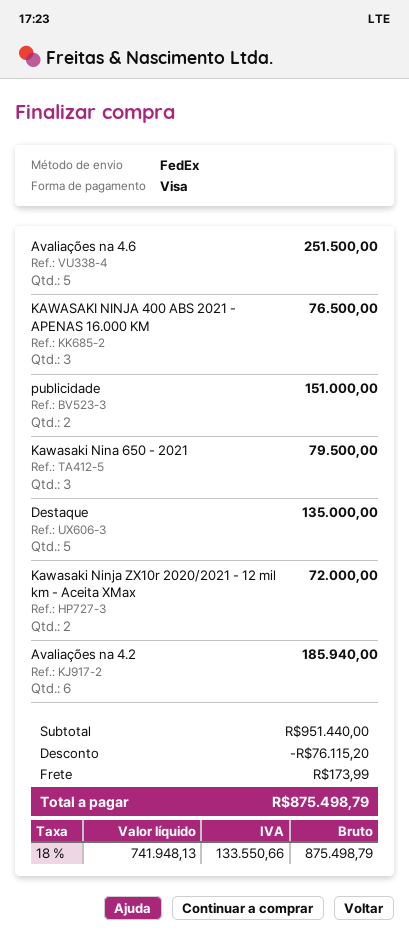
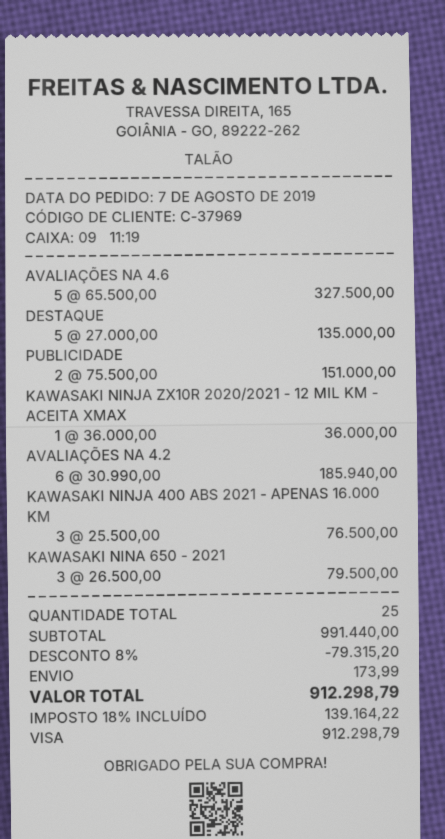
Avaliações na 4.6: 5 for 251500.00 -> 5 for 327500.00
Kawasaki Ninja ZX10r 2020/2021 - 12 mil km - Aceita XMax: 2 for 72000.00 -> 1 for 36000.00
subtotal: 951440.00 -> 991440.00
discount: 76115.20 -> 79315.20
tax: 18% = 133550.66 -> 18% = 139164.22
total: 875498.79 -> 912298.79

